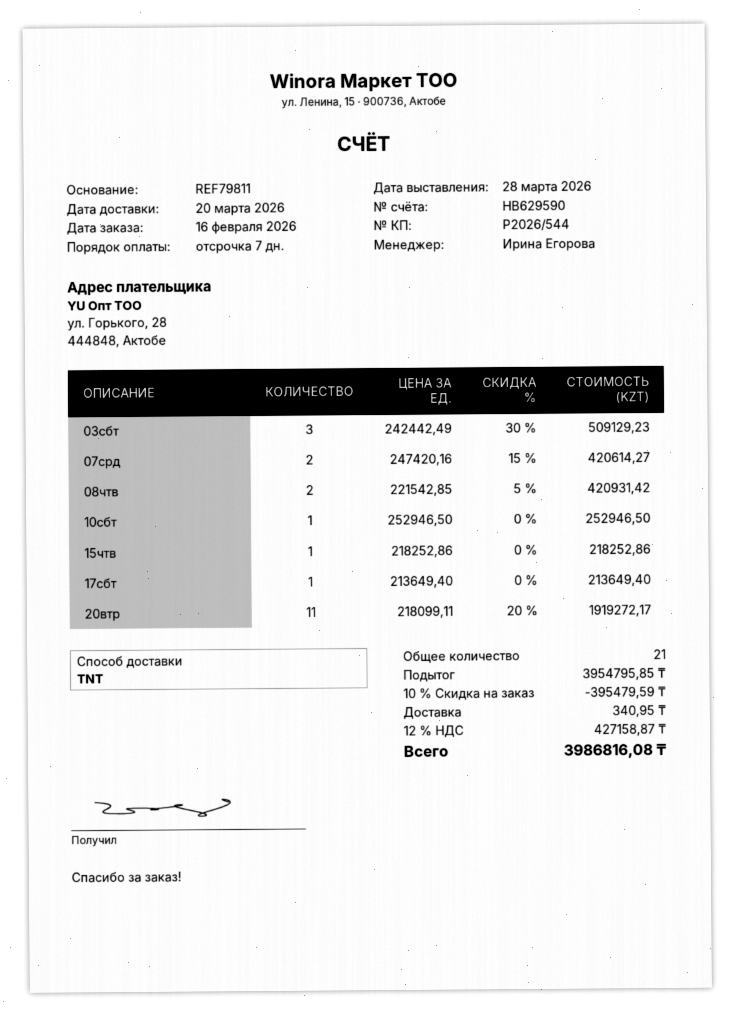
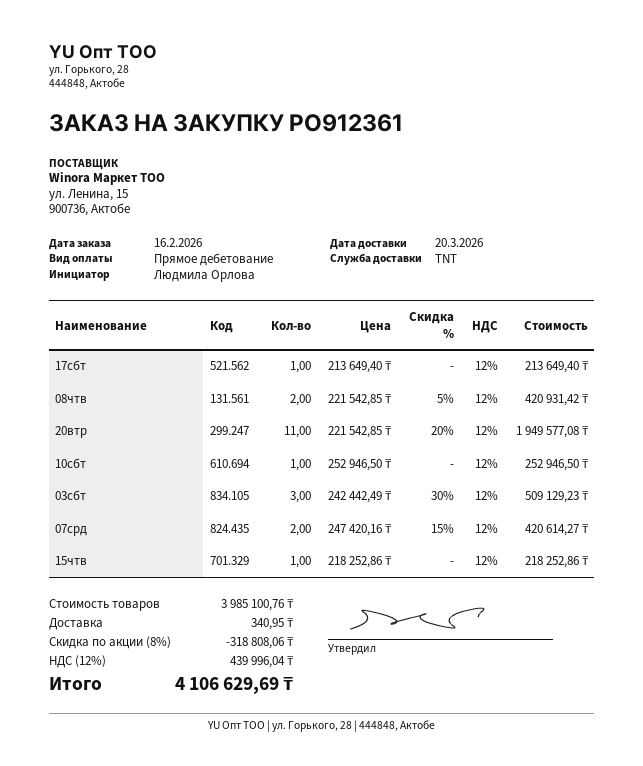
20втр: 11 x 218099.11 - 20% = 1919272.17 -> 11 x 221542.85 - 20% = 1949577.08
subtotal: 3954795.85 -> 3985100.76
discount: 10% = 395479.59 -> 8% = 318808.06
tax: 12% = 427158.87 -> 12% = 439996.04
total: 3986816.08 -> 4106629.69

